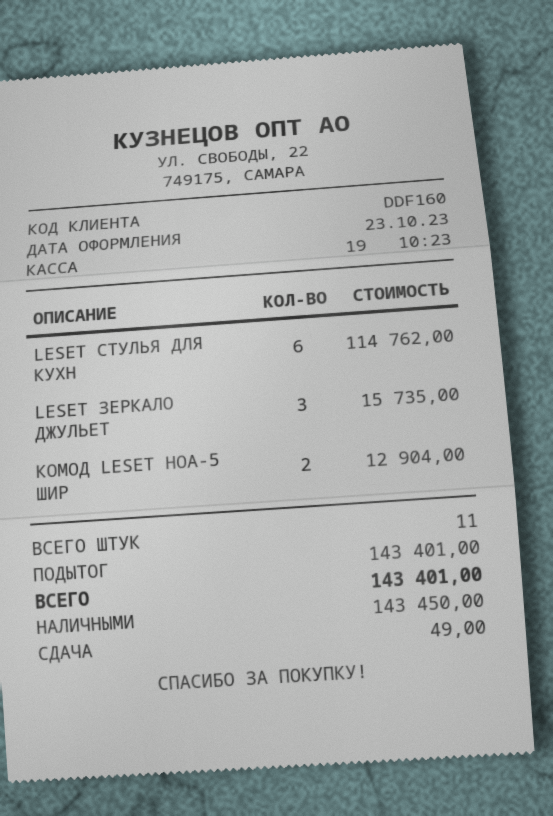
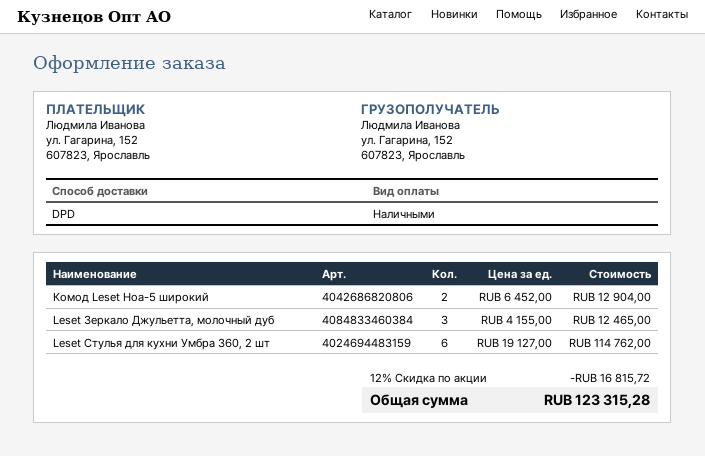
LESET ЗЕРКАЛО ДЖУЛЬЕТ: 3 for 15735.00 -> 3 for 12465.00
discount: none -> 12% = 16815.72
total: 143401.00 -> 123315.28

